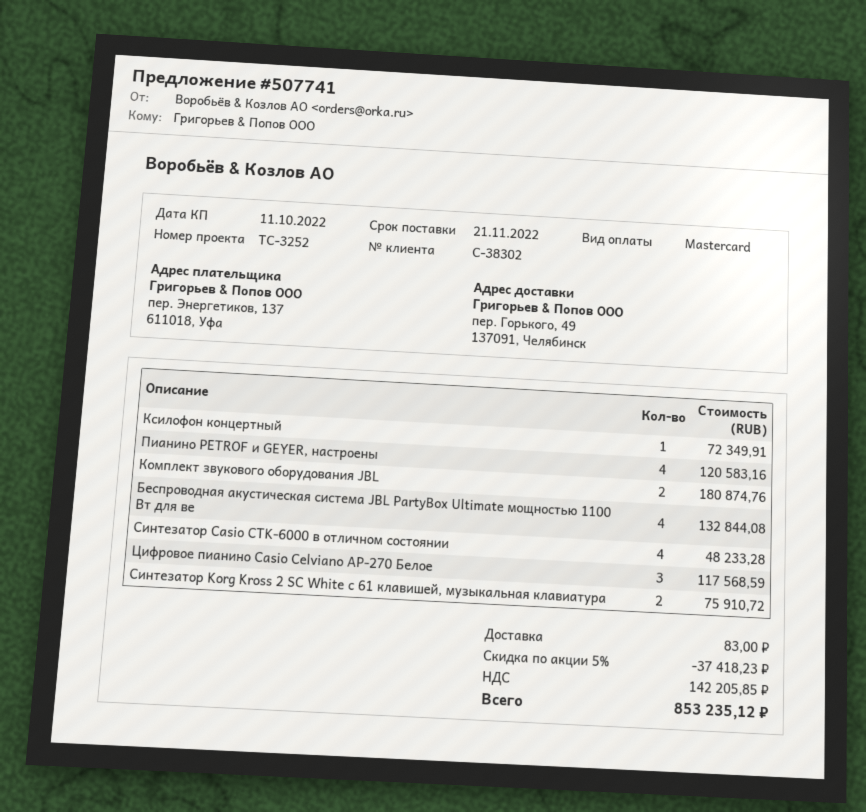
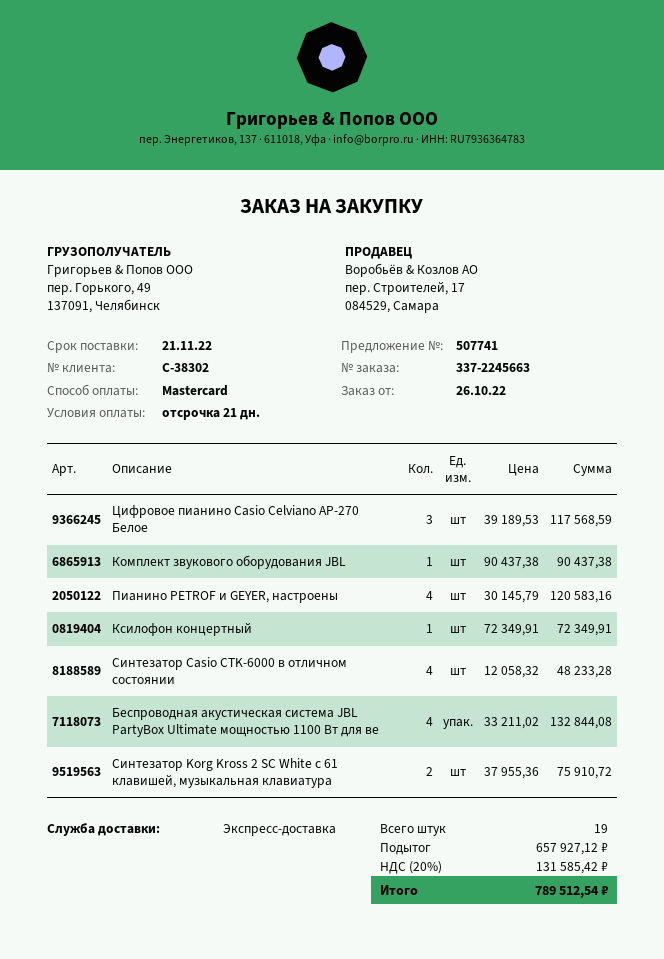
Комплект звукового оборудования JBL: 2 for 180874.76 -> 1 for 90437.38
discount: 5% = 37418.23 -> none
shipping: 83.00 -> none
tax: 142205.85 -> 131585.42
total: 853235.12 -> 789512.54

